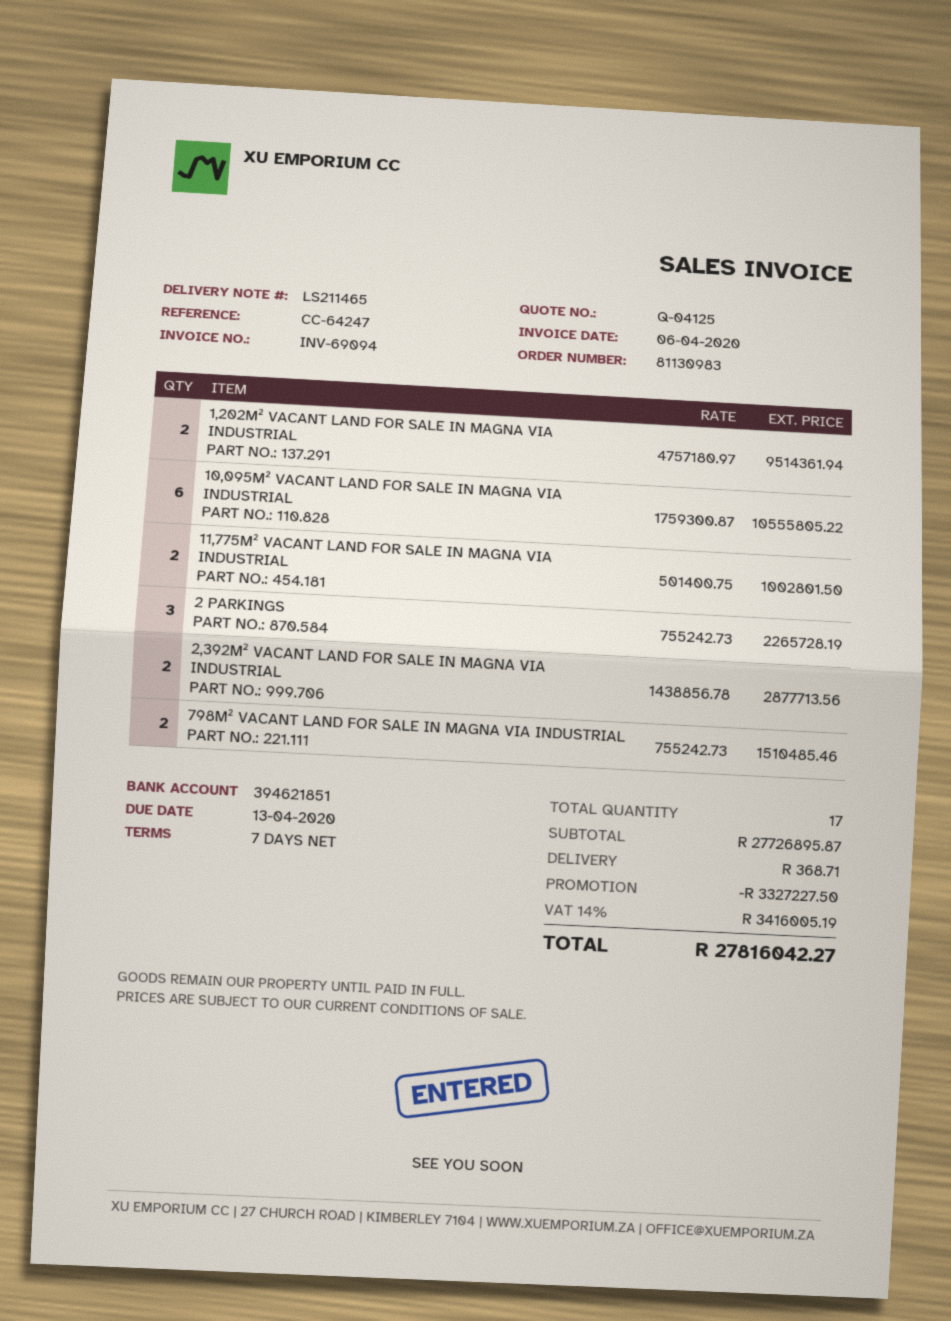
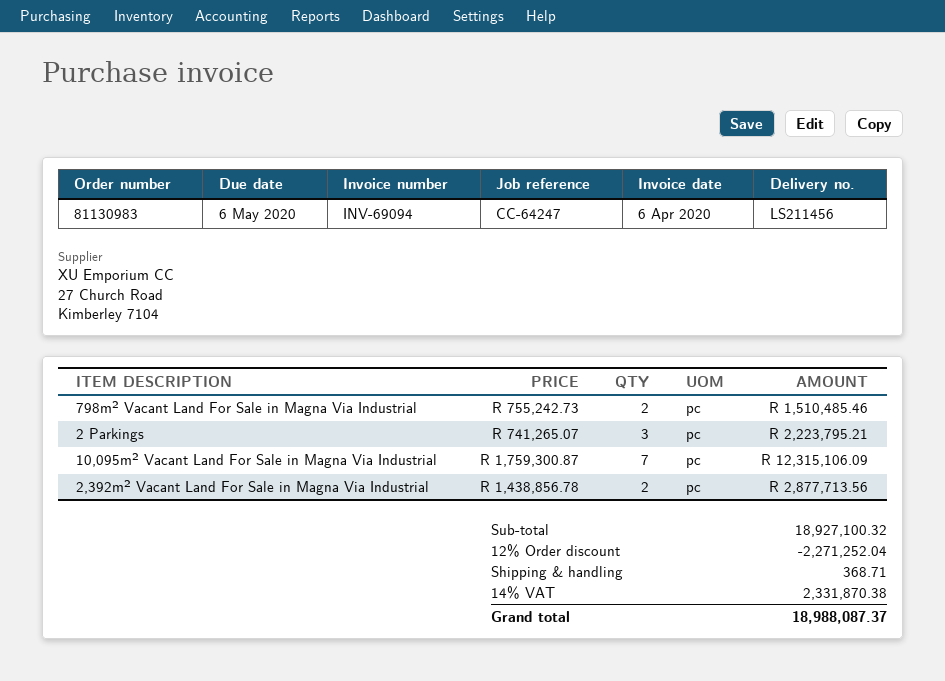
delivery note number: LS211465 -> LS211456
due date: 2020-04-13 -> 2020-05-06
1,202M² VACANT LAND FOR SALE IN MAGNA VIA INDUSTRIAL: 2 x 4757180.97 = 9514361.94 -> none
10,095M² VACANT LAND FOR SALE IN MAGNA VIA INDUSTRIAL: 6 x 1759300.87 = 10555805.22 -> 7 x 1759300.87 = 12315106.09
11,775M² VACANT LAND FOR SALE IN MAGNA VIA INDUSTRIAL: 2 x 501400.75 = 1002801.50 -> none
2 PARKINGS: 3 x 755242.73 = 2265728.19 -> 3 x 741265.07 = 2223795.21
subtotal: 27726895.87 -> 18927100.32
discount: 3327227.50 -> 2271252.04
tax: 14% = 3416005.19 -> 14% = 2331870.38
total: 27816042.27 -> 18988087.37

